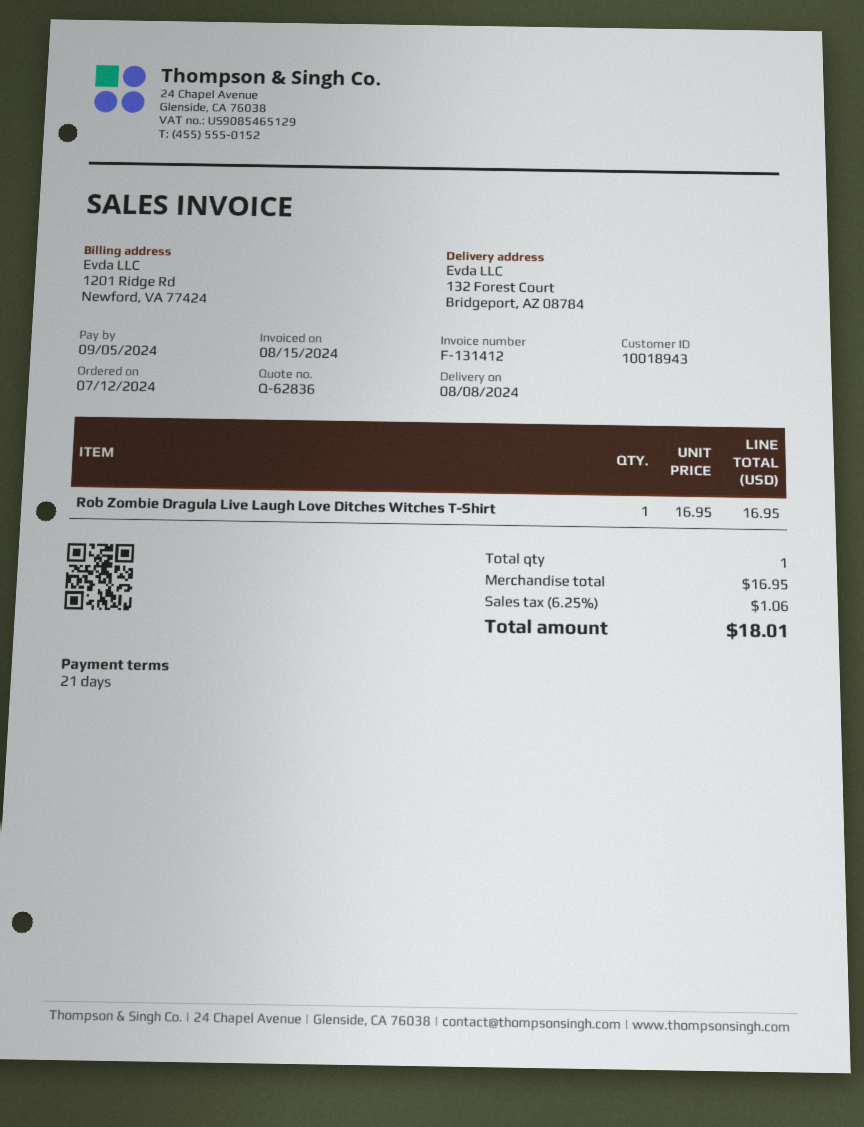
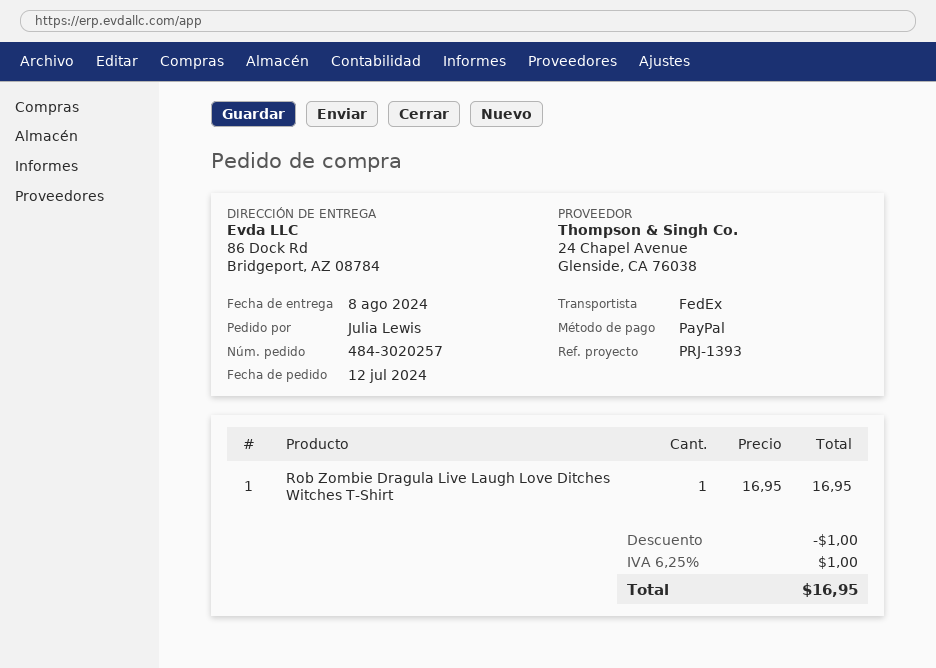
ship to: 132 Forest Court, Bridgeport, AZ 08784 -> 86 Dock Rd, Bridgeport, AZ 08784
discount: none -> 1.00
tax: 6.25% = 1.06 -> 6.25% = 1.00
total: 18.01 -> 16.95

